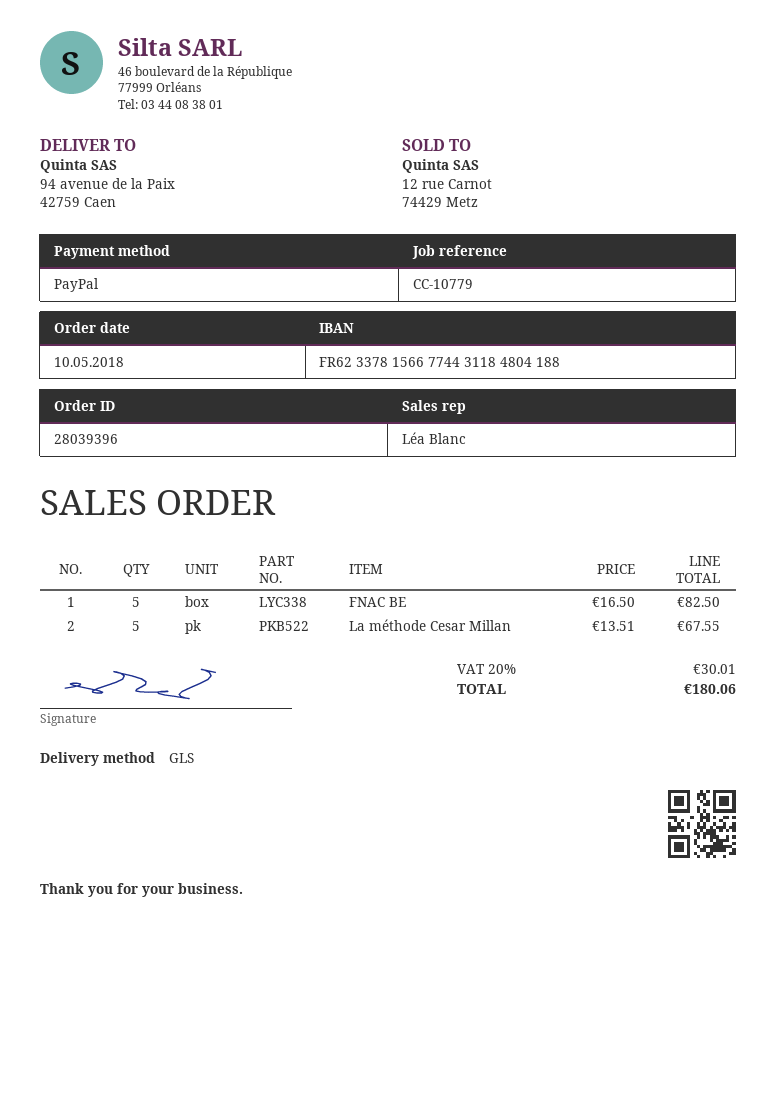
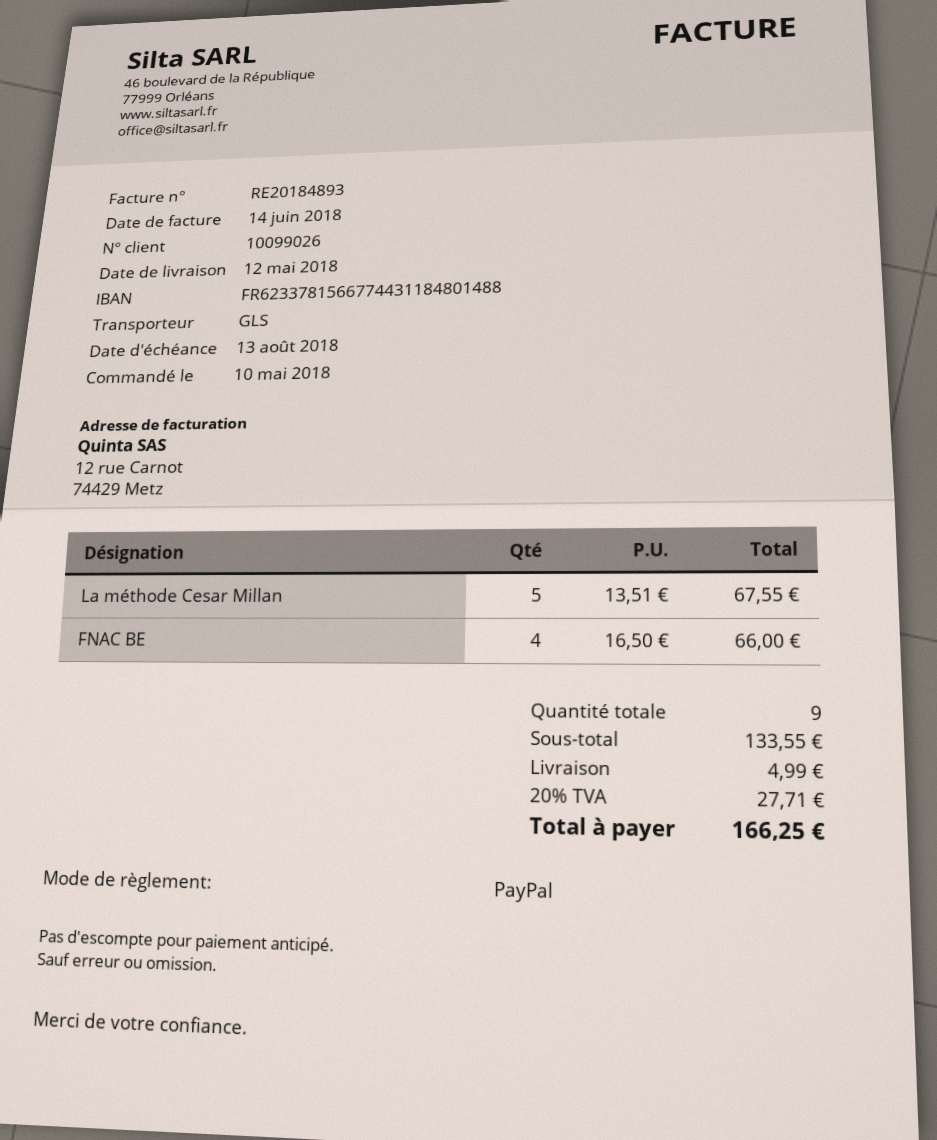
bank account: FR6233781566774431184804188 -> FR6233781566774431184801488
FNAC BE: 5 x 16.50 = 82.50 -> 4 x 16.50 = 66.00
shipping: none -> 4.99
tax: 20% = 30.01 -> 20% = 27.71
total: 180.06 -> 166.25

